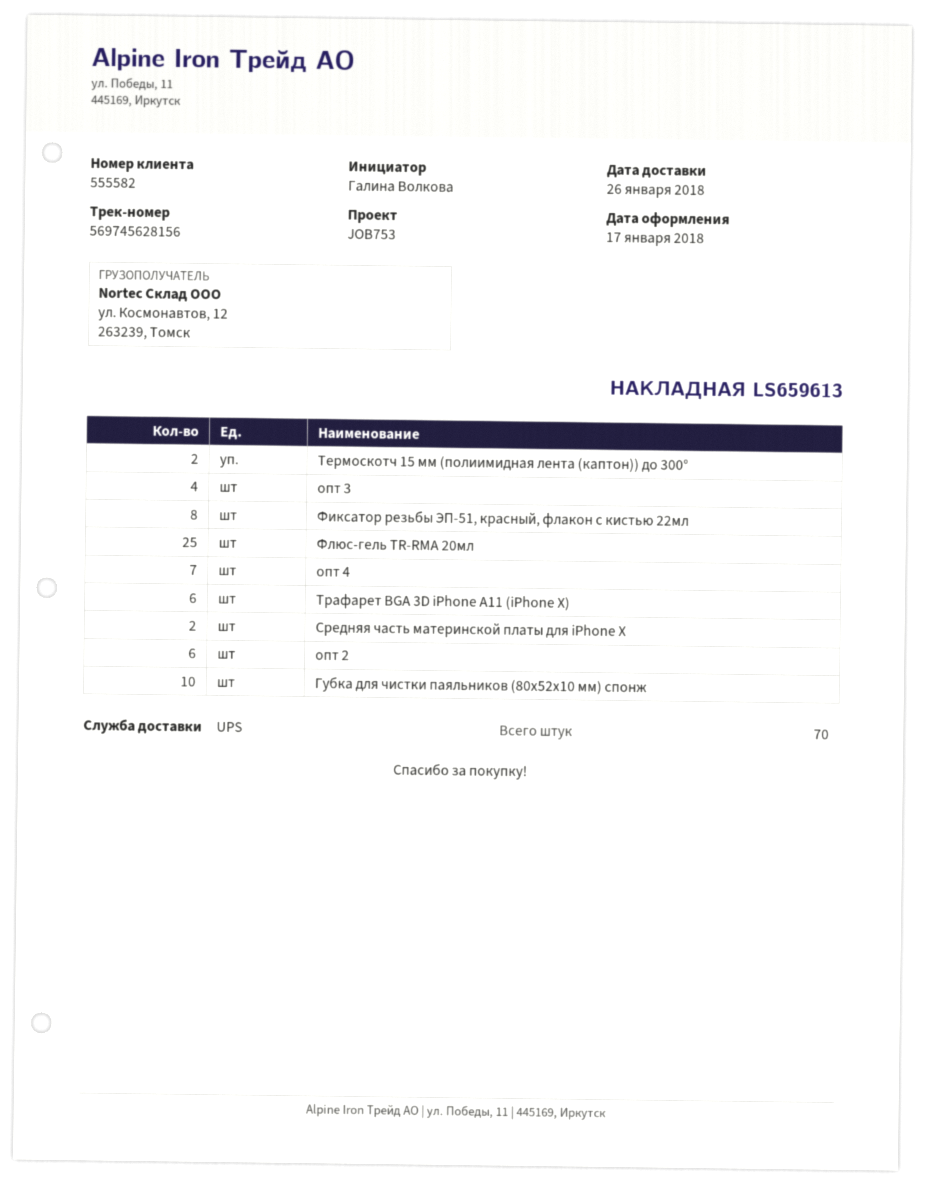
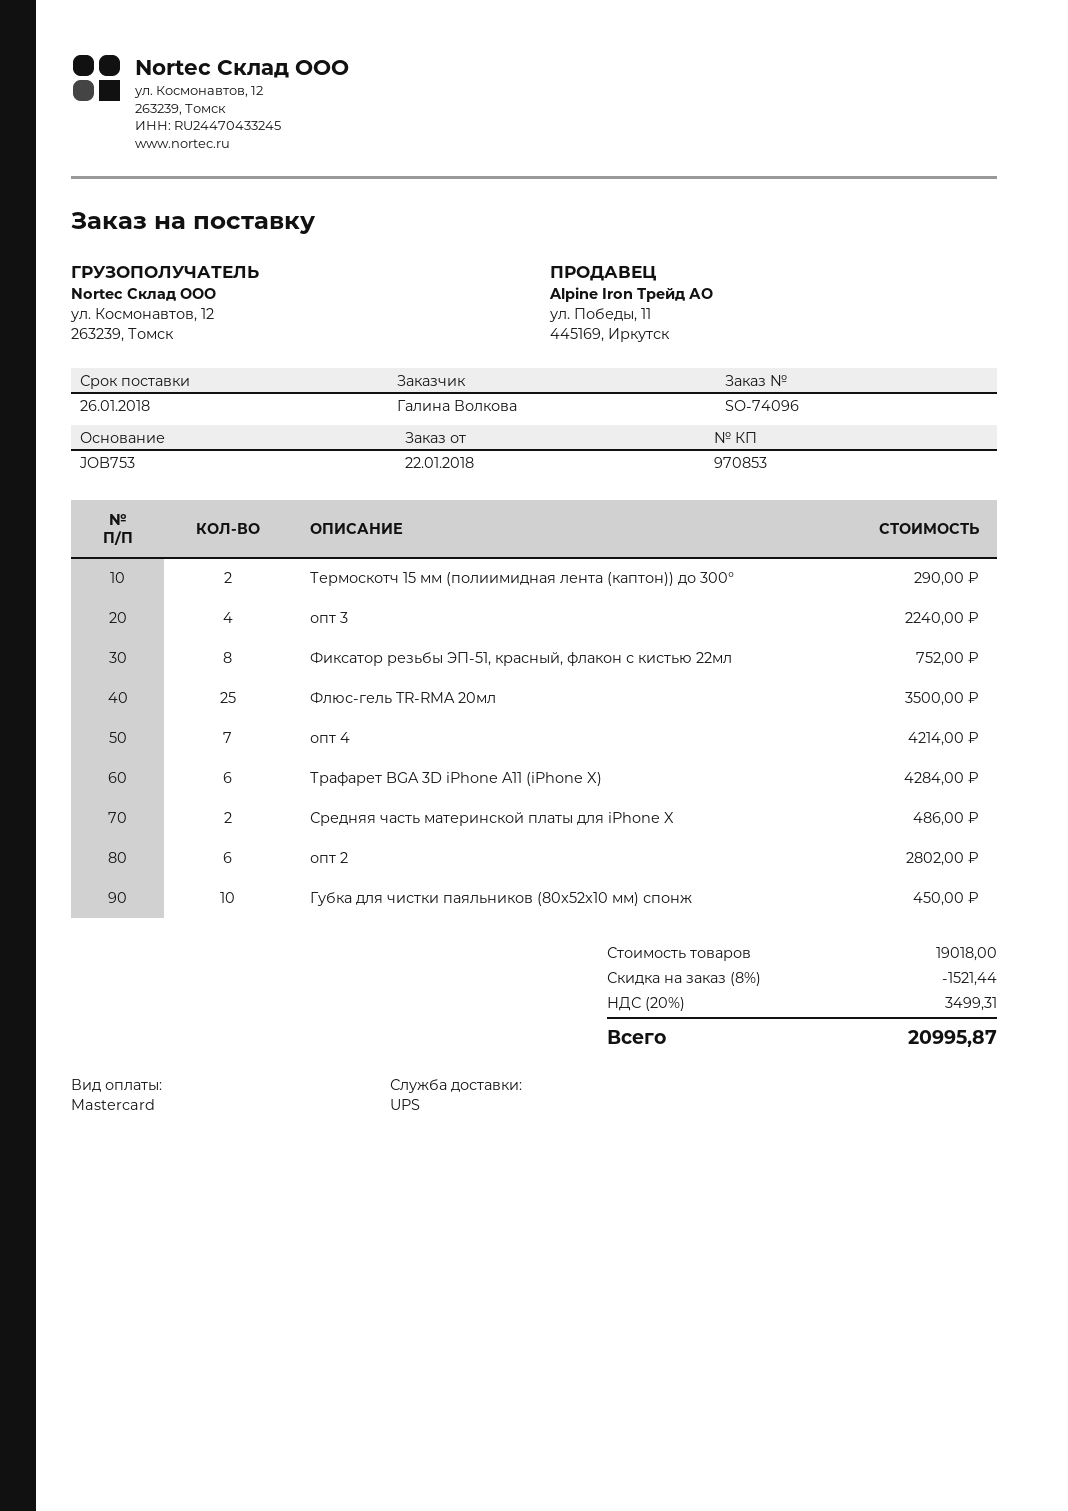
order date: 2018-01-17 -> 2018-01-22

